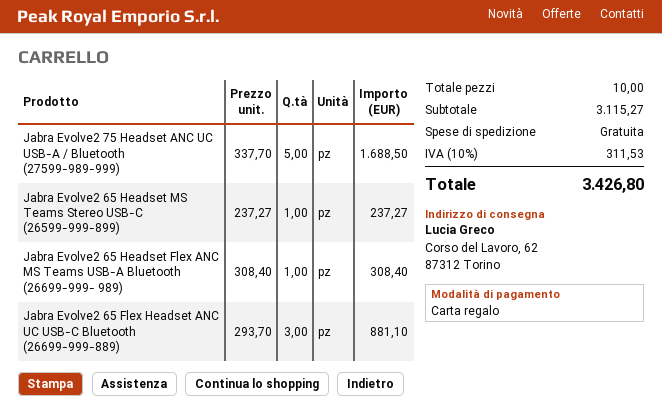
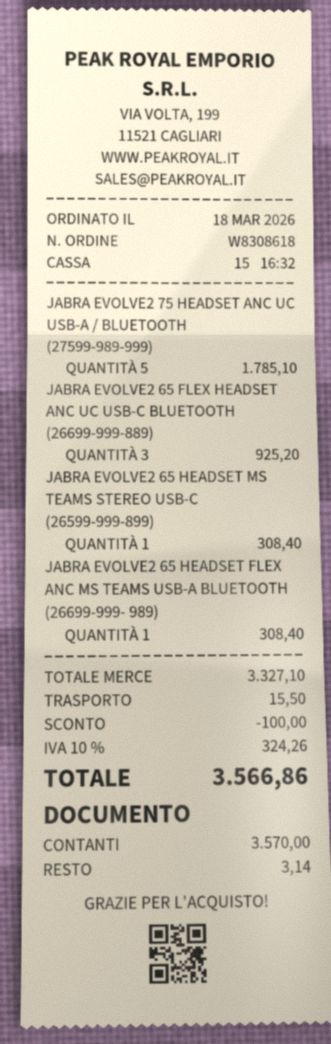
payment method: gift card -> cash
Jabra Evolve2 75 Headset ANC UC USB-A / Bluetooth (27599-989-999): 5 for 1688.50 -> 5 for 1785.10
Jabra Evolve2 65 Headset MS Teams Stereo USB-C (26599-999-899): 1 for 237.27 -> 1 for 308.40
Jabra Evolve2 65 Flex Headset ANC UC USB-C Bluetooth (26699-999-889): 3 for 881.10 -> 3 for 925.20
subtotal: 3115.27 -> 3327.10
discount: none -> 100.00
shipping: 0.00 -> 15.50
tax: 10% = 311.53 -> 10% = 324.26
total: 3426.80 -> 3566.86

